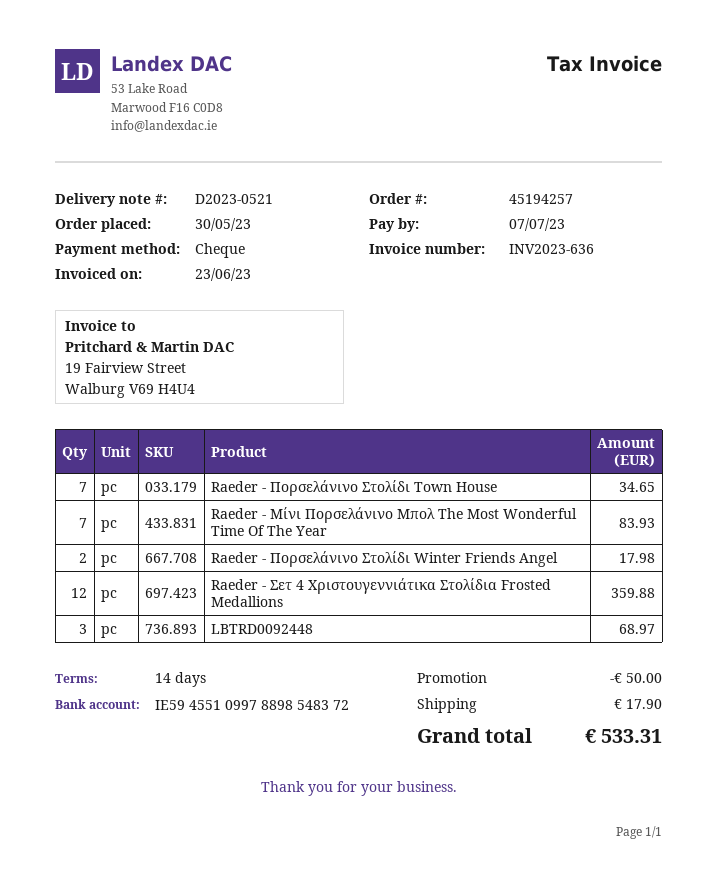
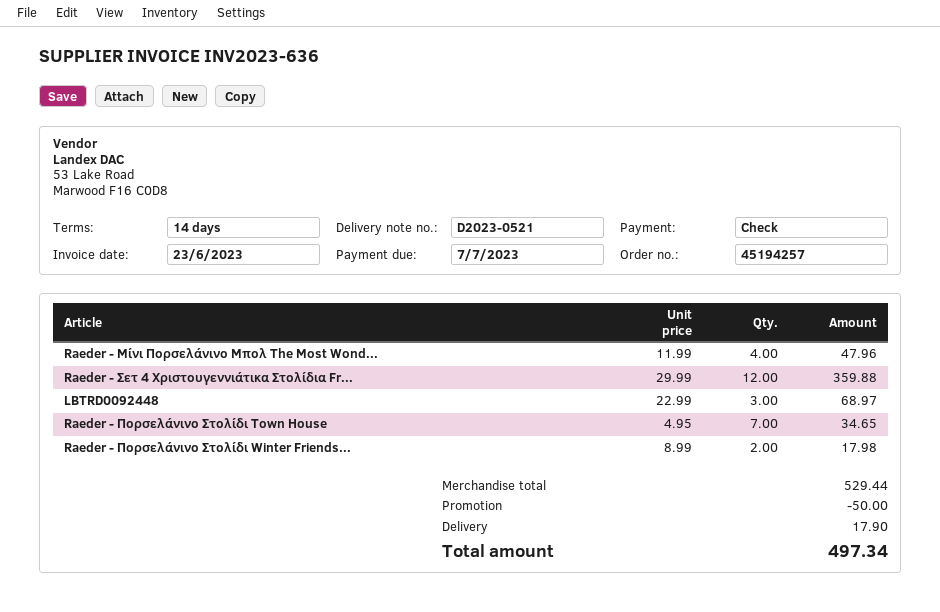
Raeder - Μίνι Πορσελάνινο Μπολ The Most Wonderful Time Of The Year: 7 for 83.93 -> 4 for 47.96
total: 533.31 -> 497.34

